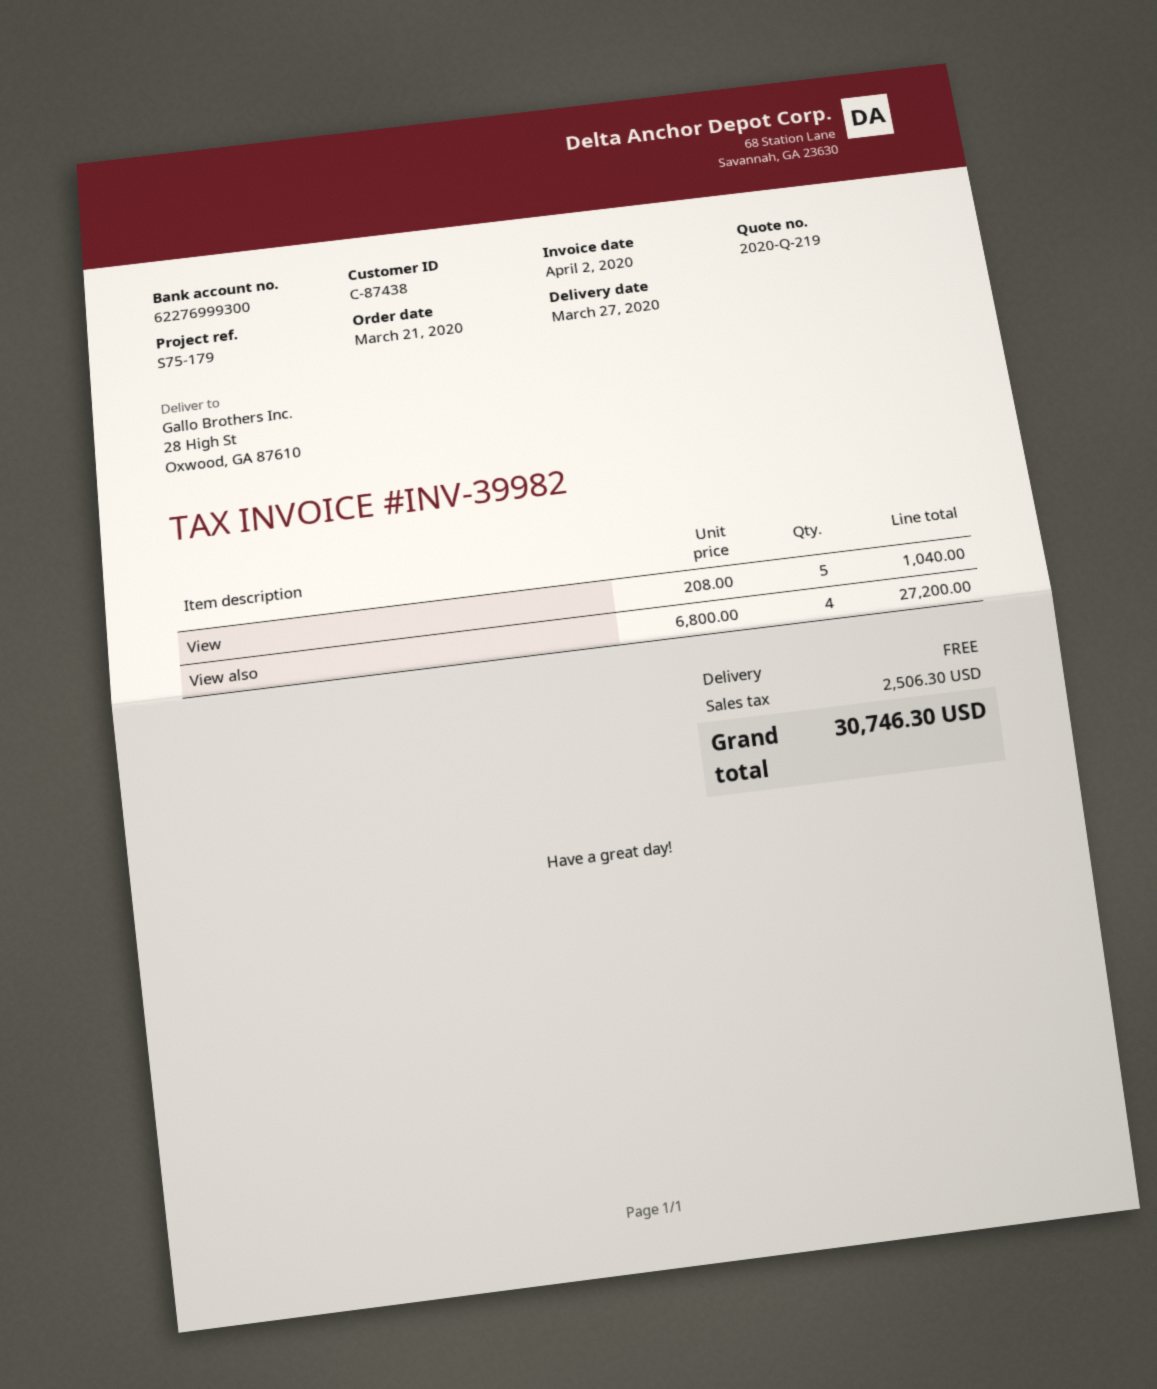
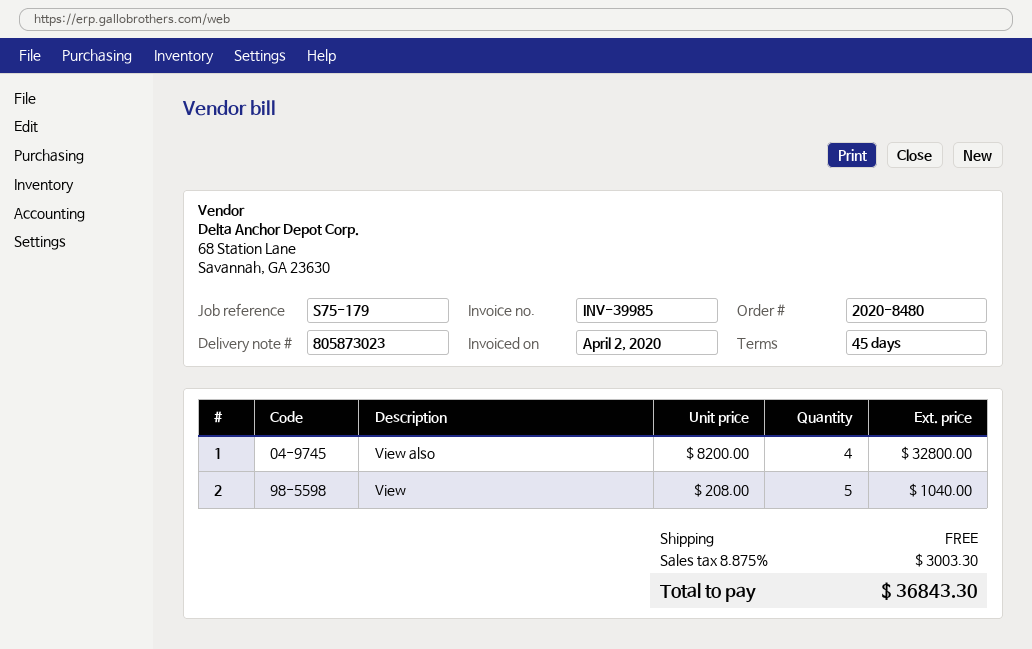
invoice number: INV-39982 -> INV-39985
View also: 4 x 6800.00 = 27200.00 -> 4 x 8200.00 = 32800.00
tax: 2506.30 -> 3003.30
total: 30746.30 -> 36843.30

